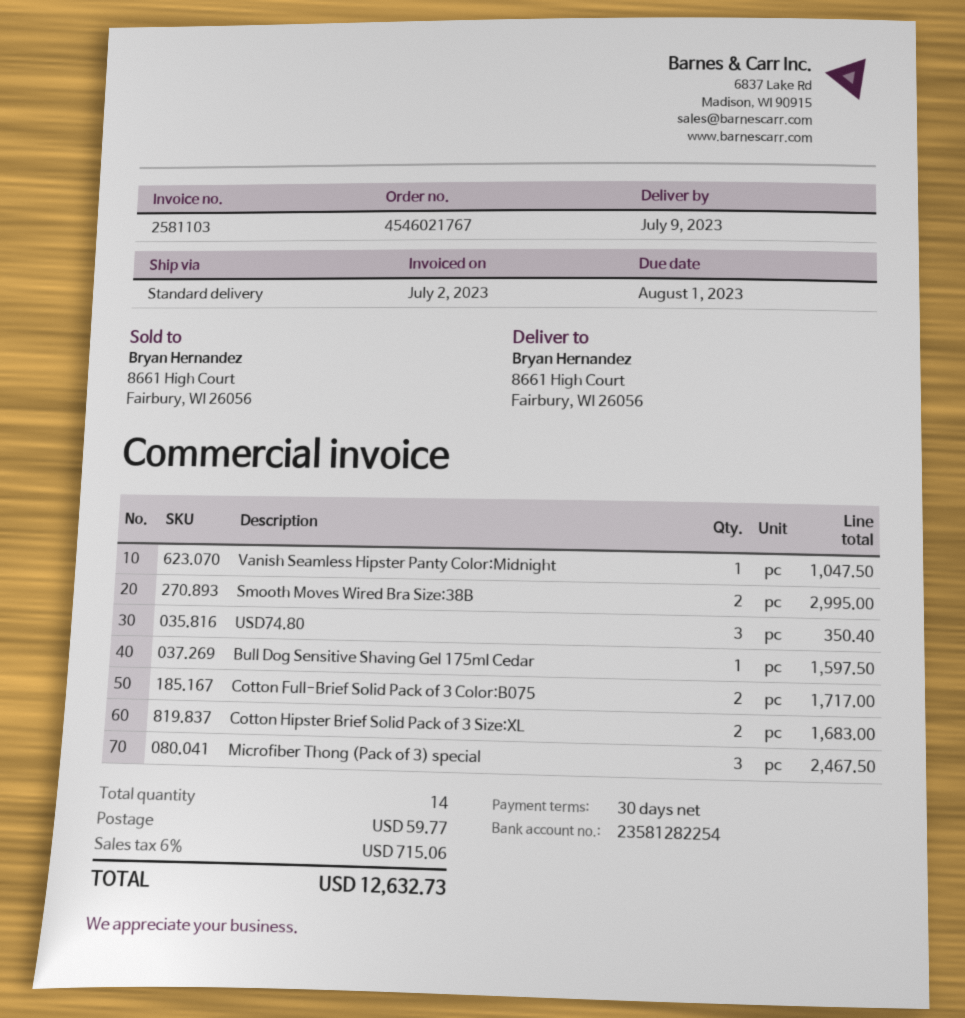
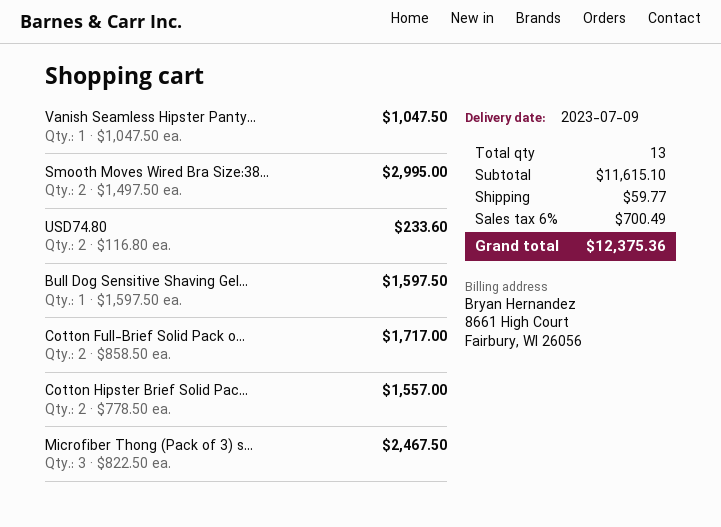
USD74.80: 3 for 350.40 -> 2 for 233.60
Cotton Hipster Brief Solid Pack of 3 Size:XL: 2 for 1683.00 -> 2 for 1557.00
total quantity: 14 -> 13
tax: 6% = 715.06 -> 6% = 700.49
total: 12632.73 -> 12375.36

